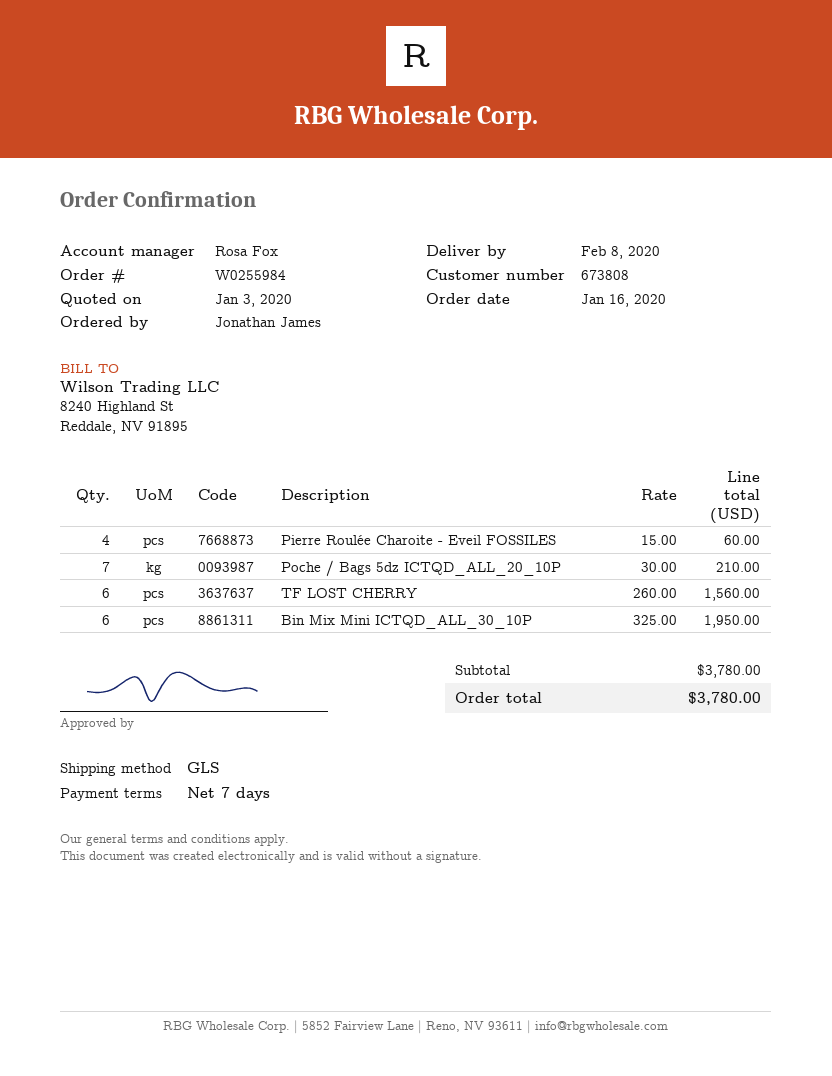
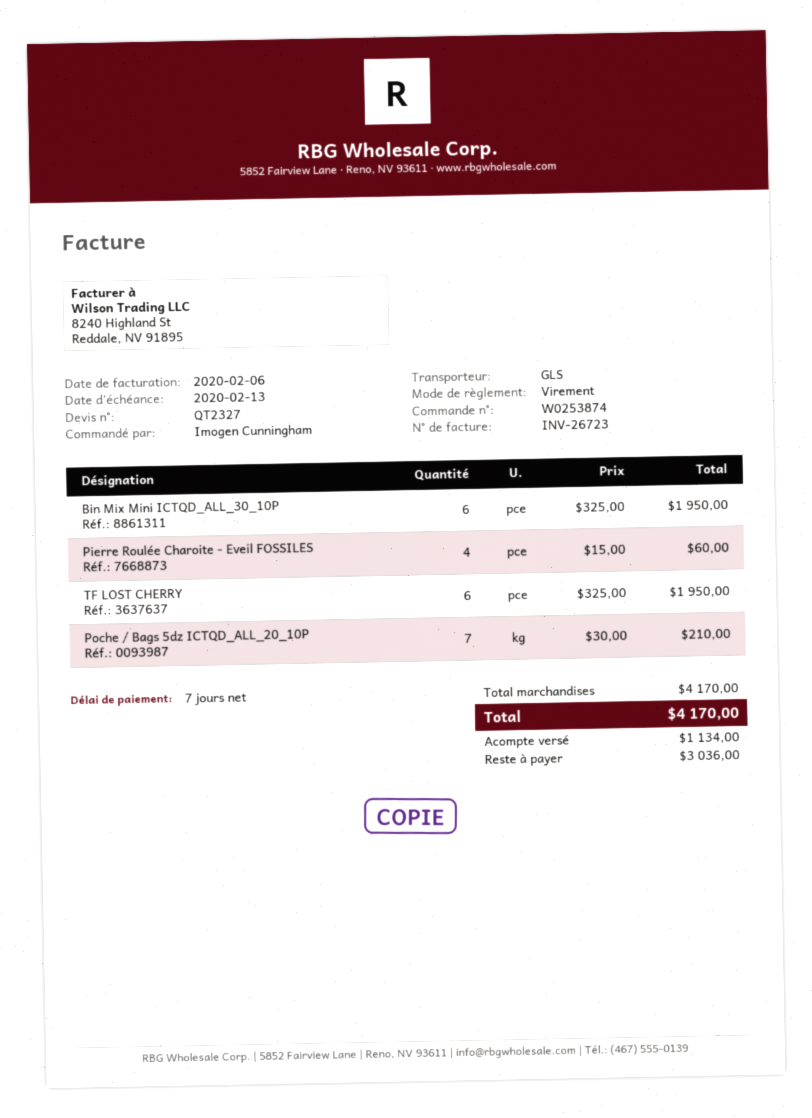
order number: W0255984 -> W0253874
ordered by: Jonathan James -> Imogen Cunningham
TF LOST CHERRY: 6 x 260.00 = 1560.00 -> 6 x 325.00 = 1950.00
subtotal: 3780.00 -> 4170.00
total: 3780.00 -> 4170.00

